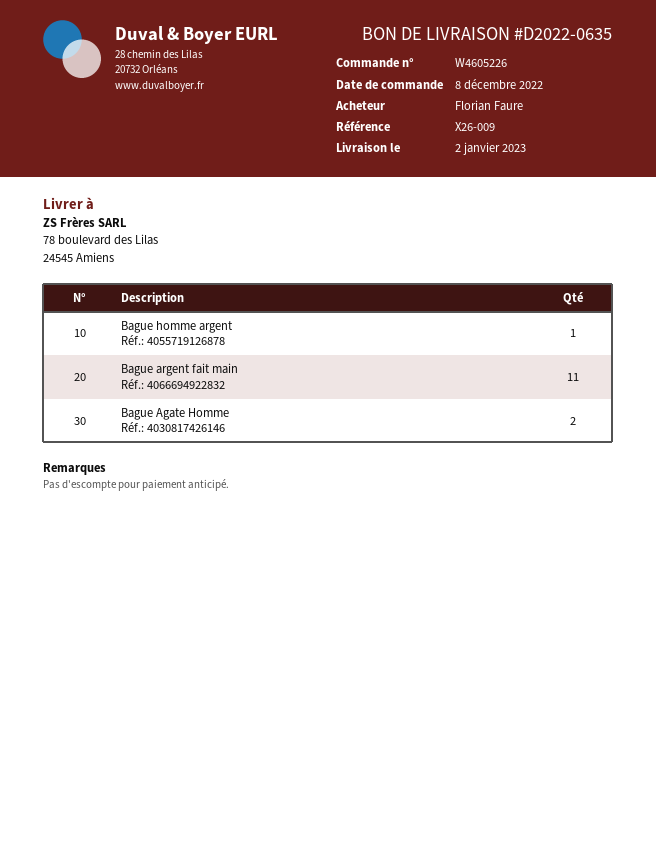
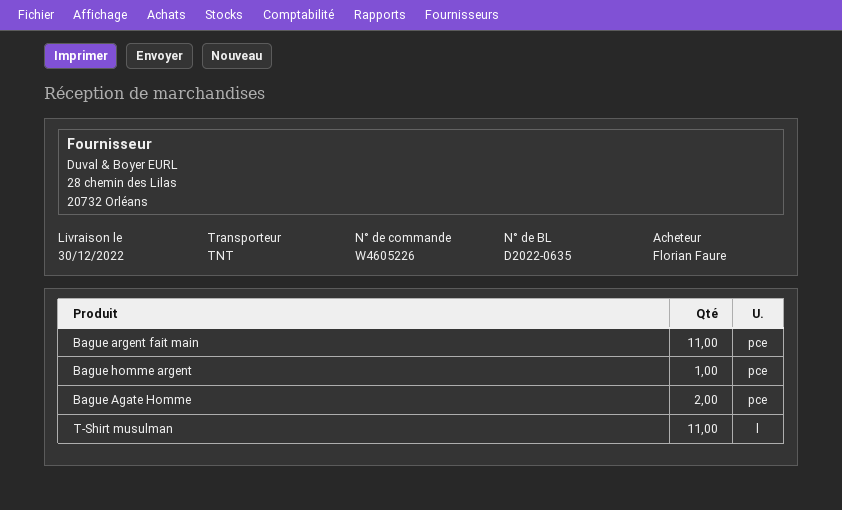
delivery date: 2023-01-02 -> 2022-12-30
T-Shirt musulman: none -> 11

